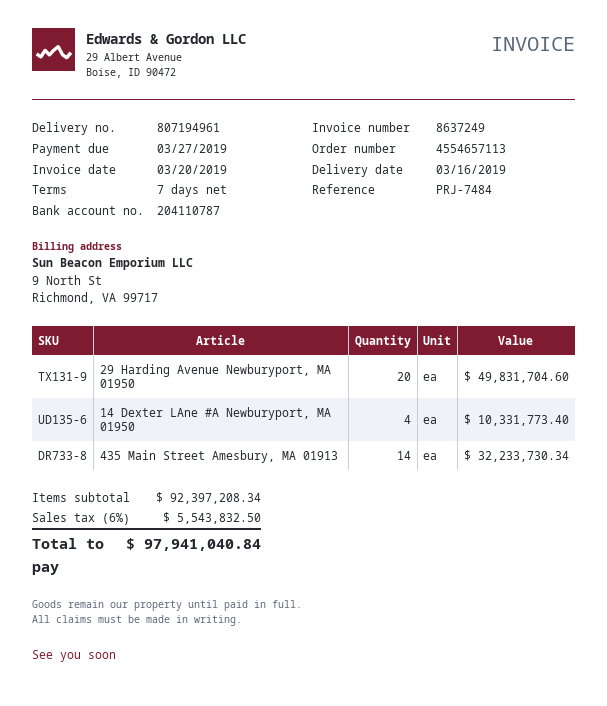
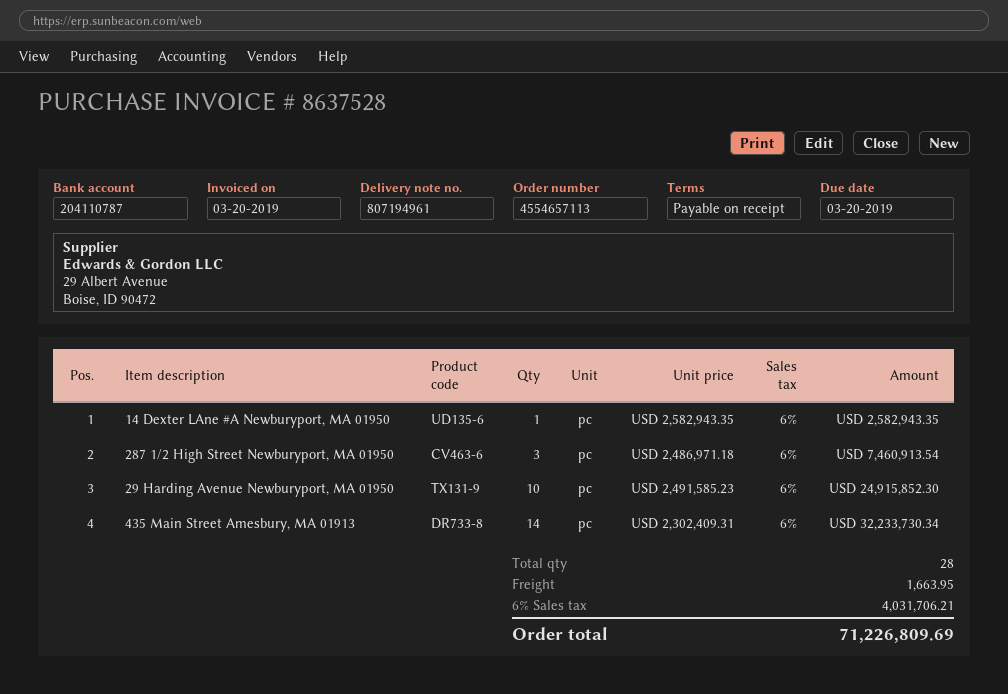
invoice number: 8637249 -> 8637528
payment terms: 7 days -> on receipt
due date: 2019-03-27 -> 2019-03-20
29 Harding Avenue Newburyport, MA 01950: 20 for 49831704.60 -> 10 for 24915852.30
14 Dexter LAne #A Newburyport, MA 01950: 4 for 10331773.40 -> 1 for 2582943.35
287 1/2 High Street Newburyport, MA 01950: none -> 3 for 7460913.54
shipping: none -> 1663.95
tax: 6% = 5543832.50 -> 6% = 4031706.21
total: 97941040.84 -> 71226809.69

